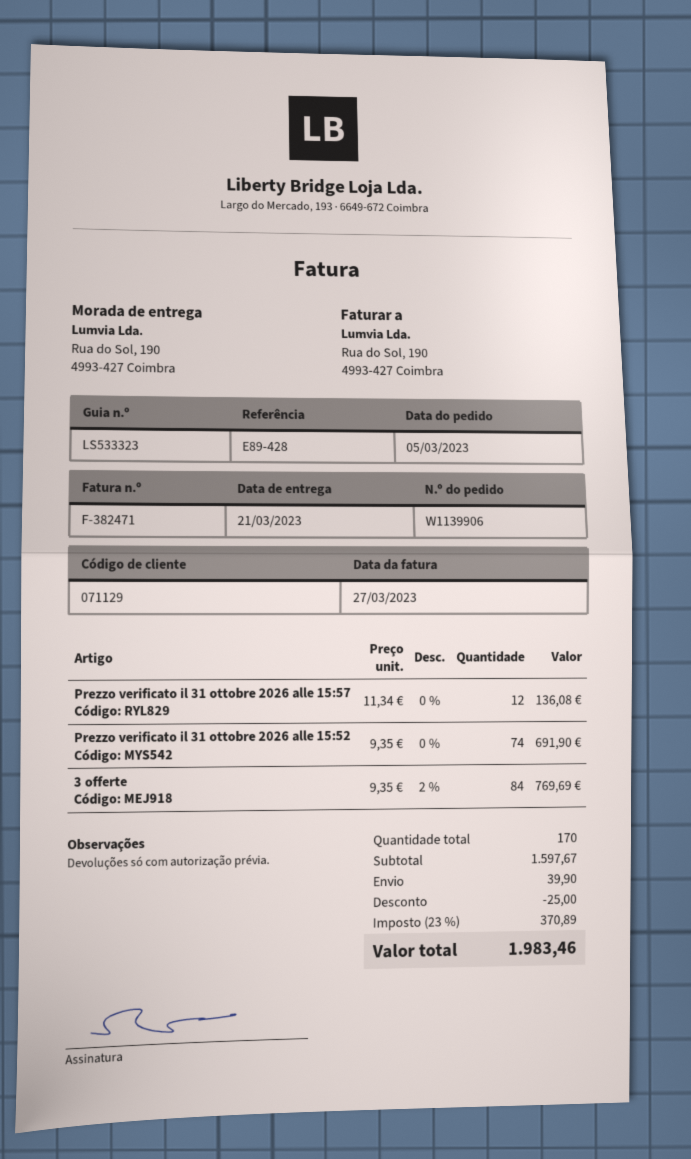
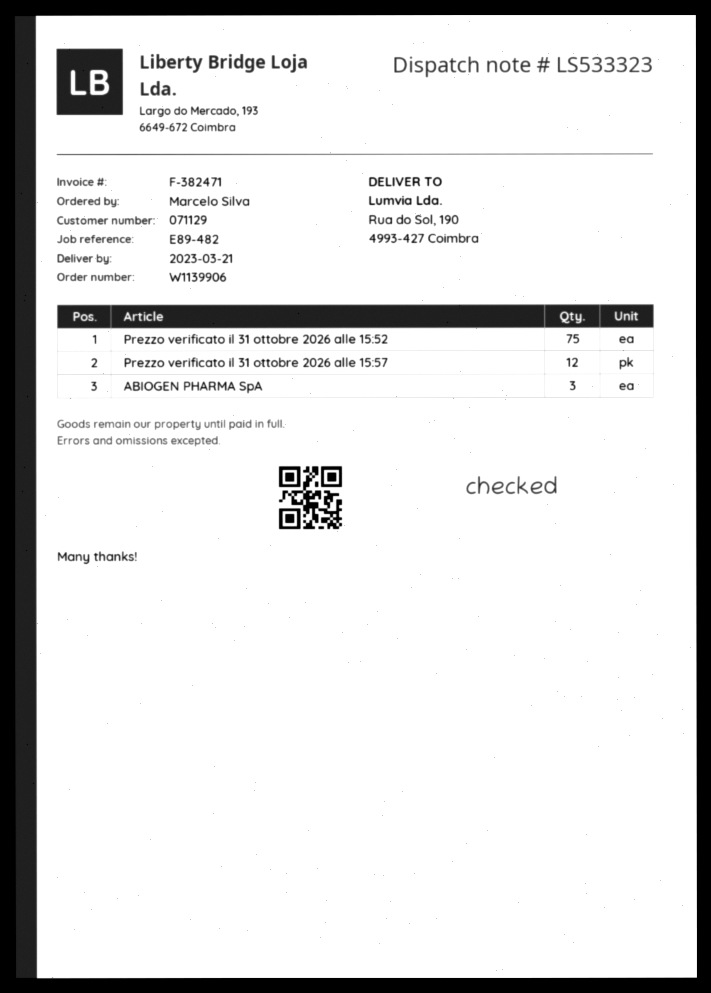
reference: E89-428 -> E89-482
Prezzo verificato il 31 ottobre 2026 alle 15:52: 74 -> 75
3 offerte: 84 -> none
ABIOGEN PHARMA SpA: none -> 3

